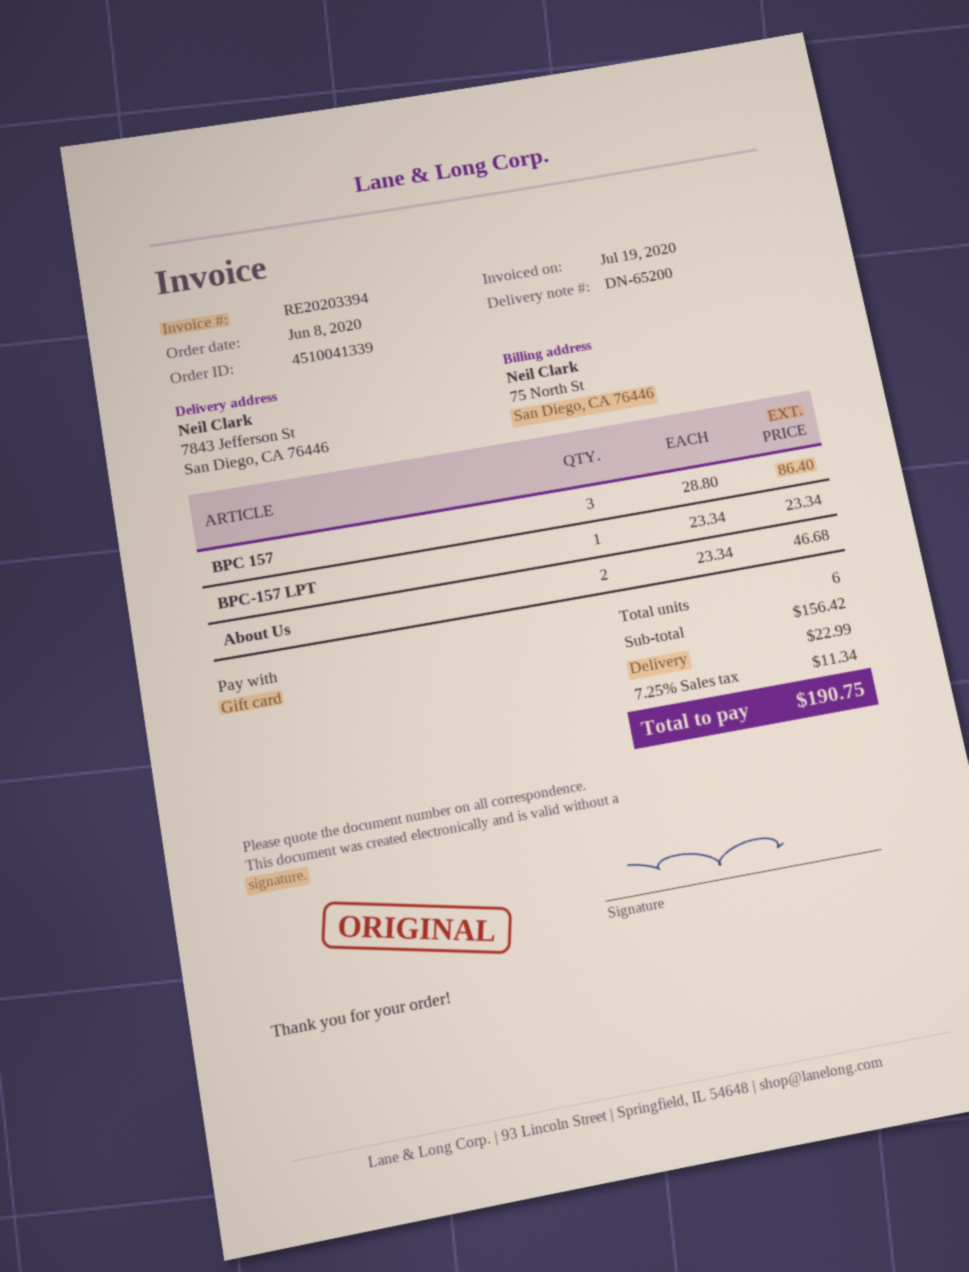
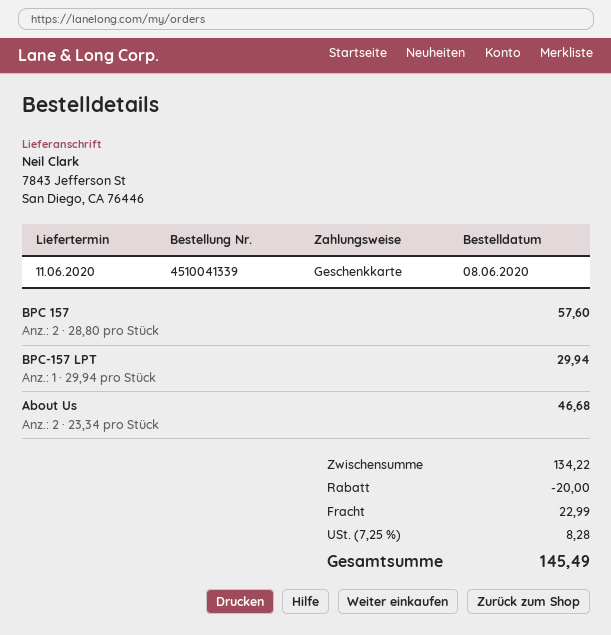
BPC 157: 3 x 28.80 = 86.40 -> 2 x 28.80 = 57.60
BPC-157 LPT: 1 x 23.34 = 23.34 -> 1 x 29.94 = 29.94
subtotal: 156.42 -> 134.22
discount: none -> 20.00
tax: 7.25% = 11.34 -> 7.25% = 8.28
total: 190.75 -> 145.49

